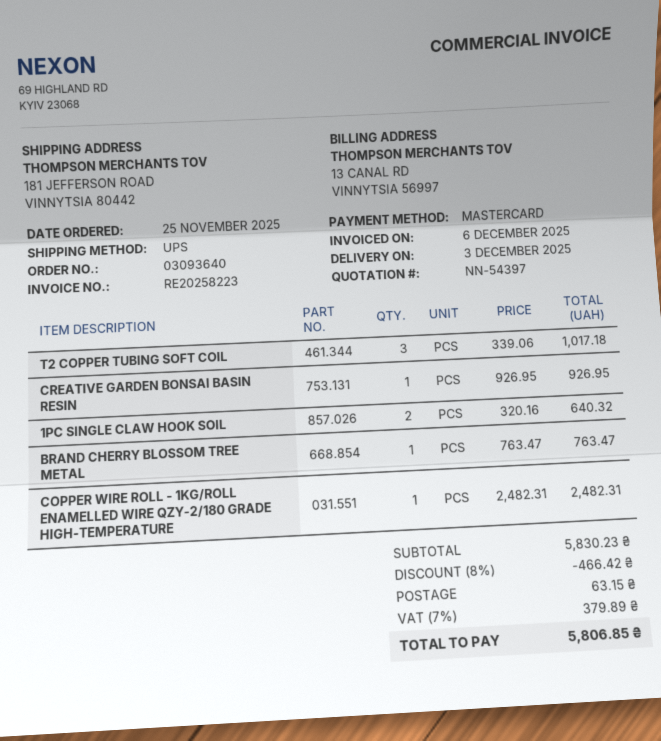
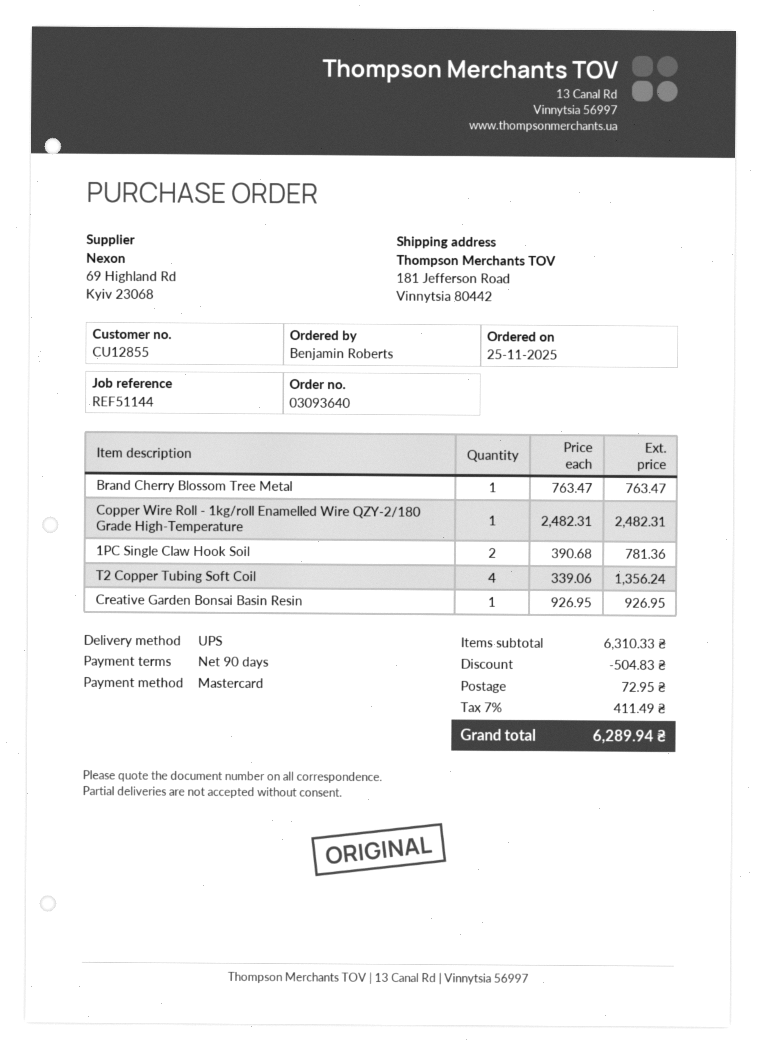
T2 COPPER TUBING SOFT COIL: 3 x 339.06 = 1017.18 -> 4 x 339.06 = 1356.24
1PC SINGLE CLAW HOOK SOIL: 2 x 320.16 = 640.32 -> 2 x 390.68 = 781.36
subtotal: 5830.23 -> 6310.33
discount: 466.42 -> 504.83
shipping: 63.15 -> 72.95
tax: 7% = 379.89 -> 7% = 411.49
total: 5806.85 -> 6289.94

